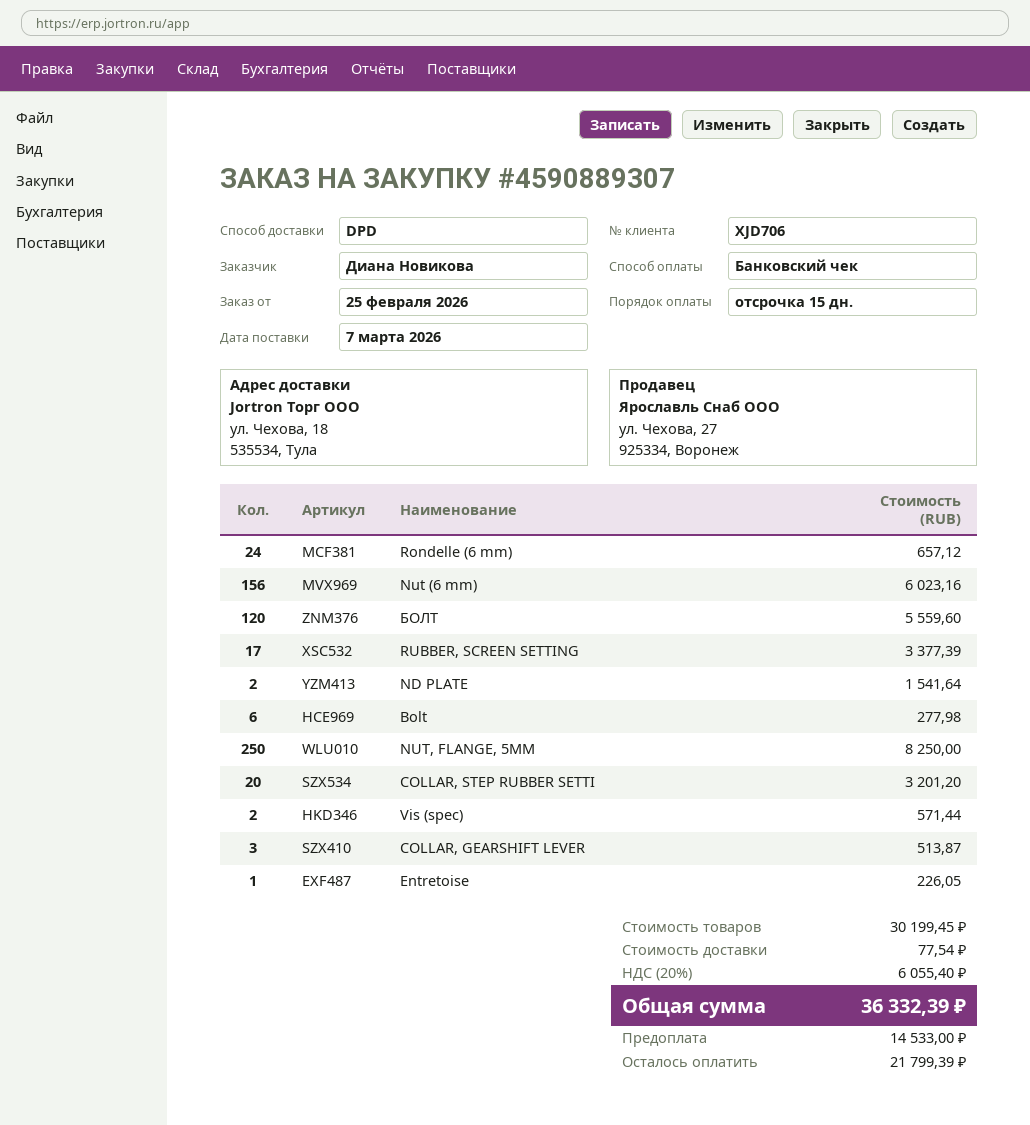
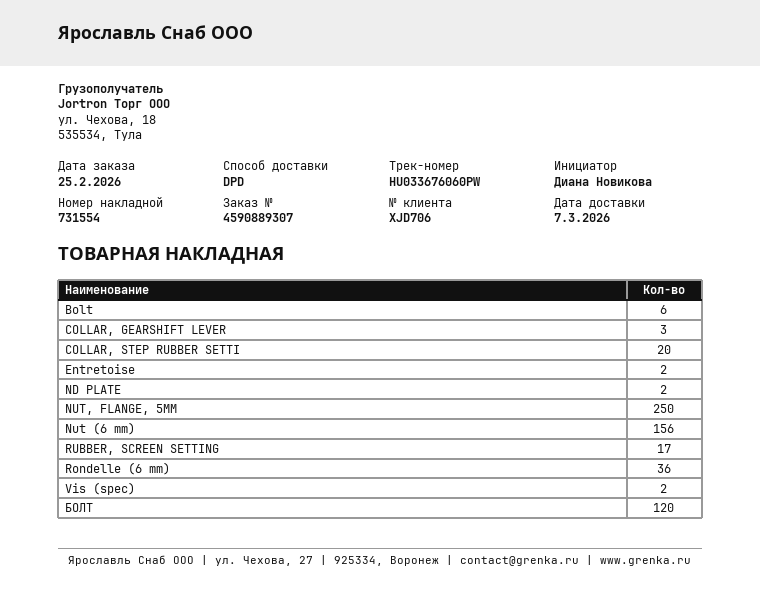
Rondelle (6 mm): 24 -> 36
Entretoise: 1 -> 2

